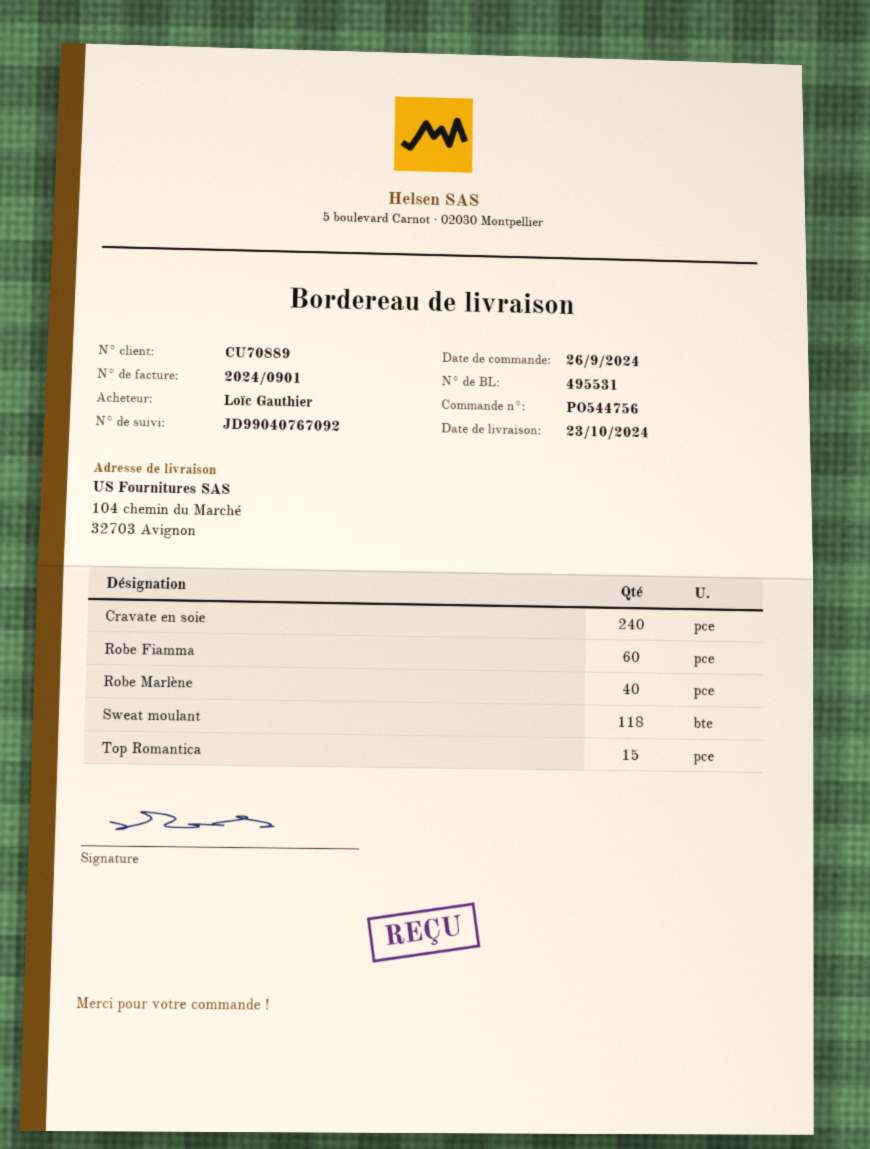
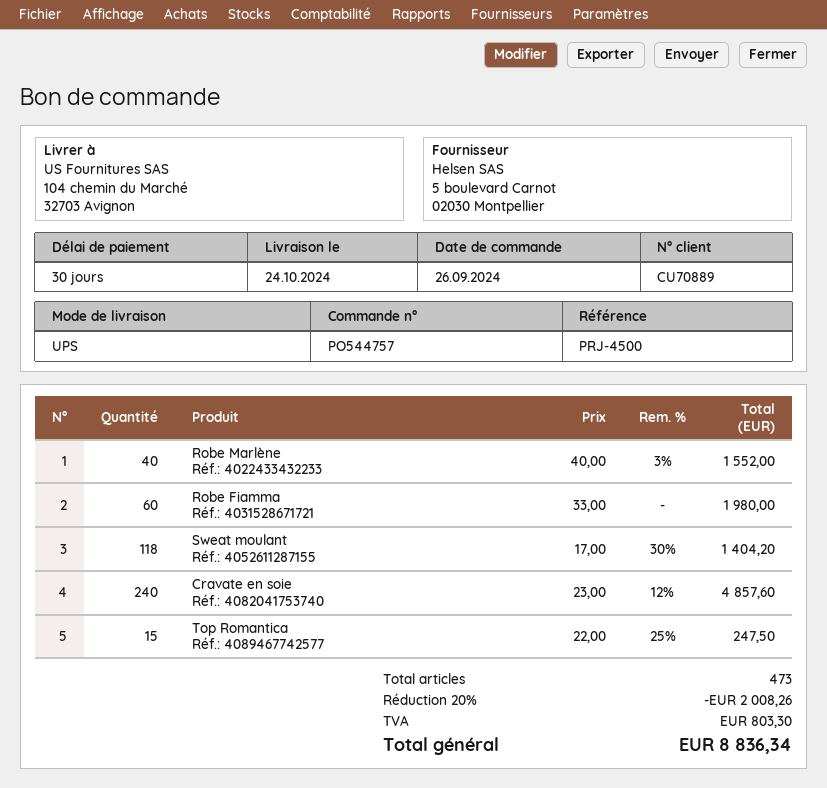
order number: PO544756 -> PO544757
delivery date: 2024-10-23 -> 2024-10-24

